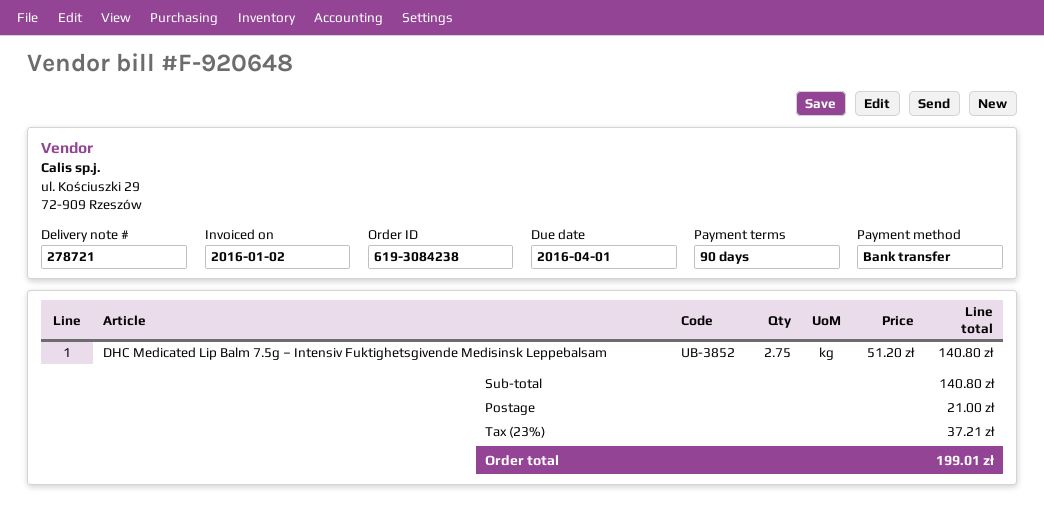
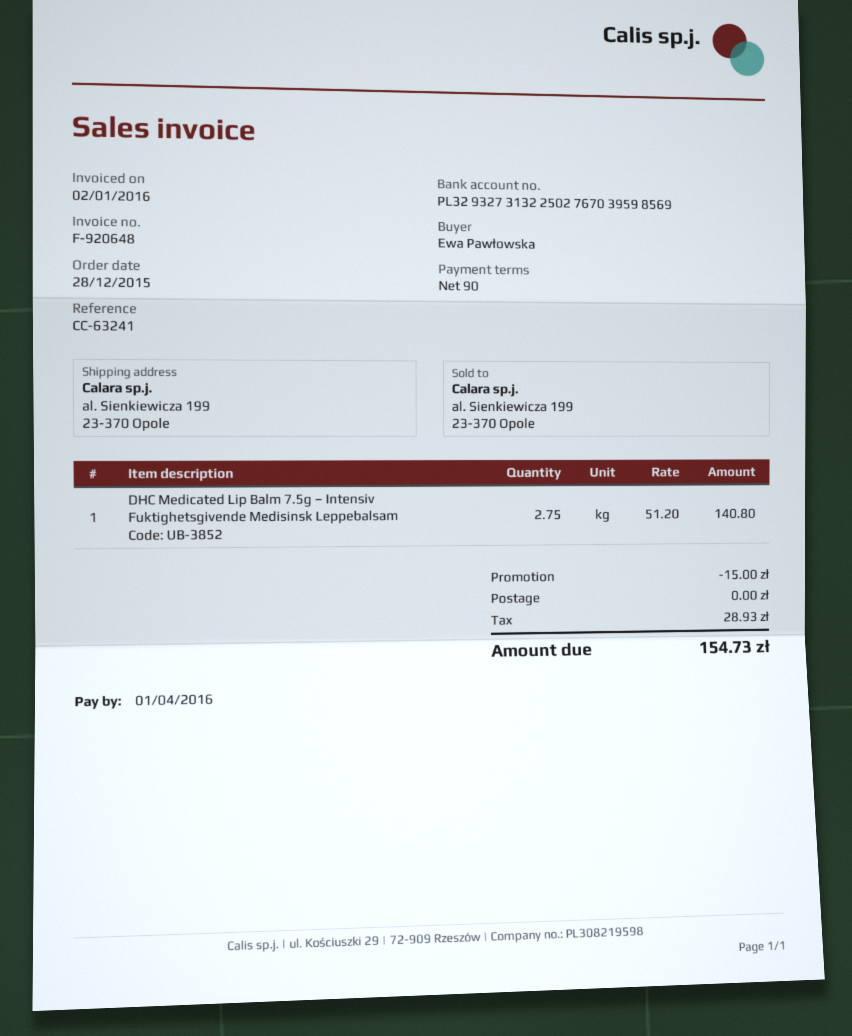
discount: none -> 15.00
shipping: 21.00 -> 0.00
tax: 37.21 -> 28.93
total: 199.01 -> 154.73

